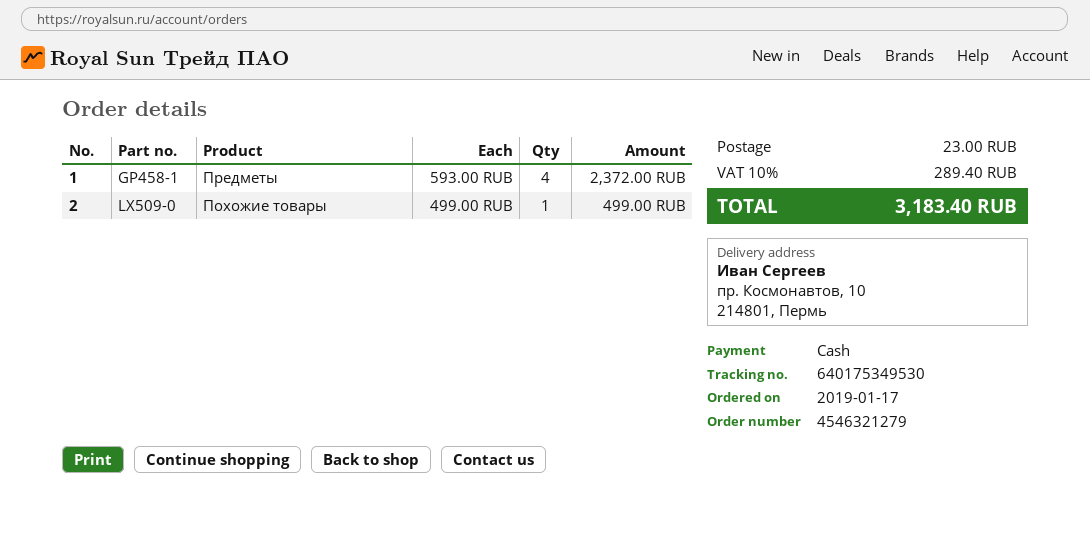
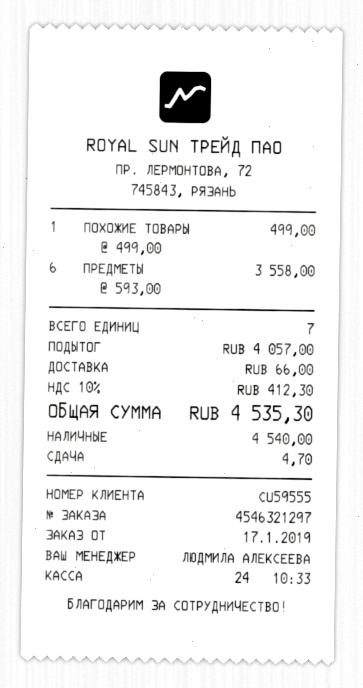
order number: 4546321279 -> 4546321297
Предметы: 4 x 593.00 = 2372.00 -> 6 x 593.00 = 3558.00
shipping: 23.00 -> 66.00
tax: 10% = 289.40 -> 10% = 412.30
total: 3183.40 -> 4535.30

